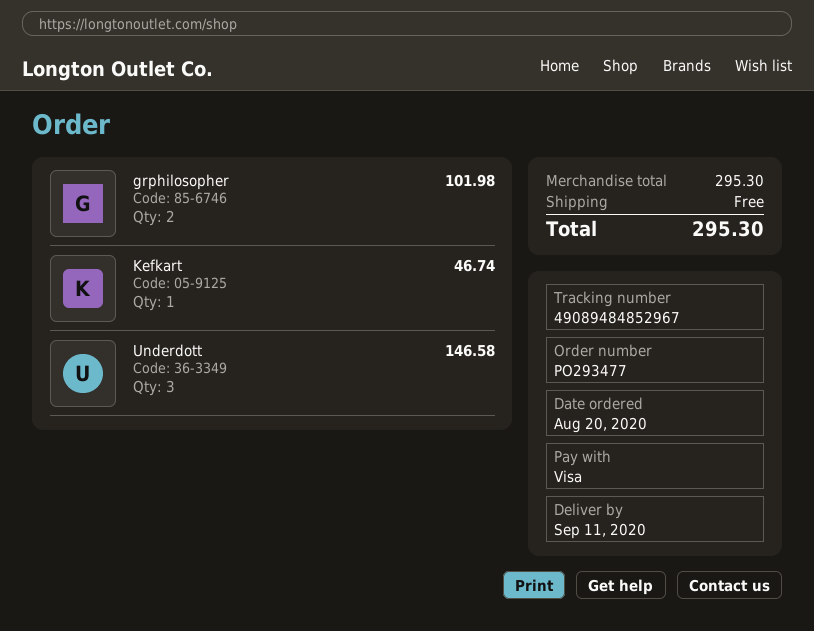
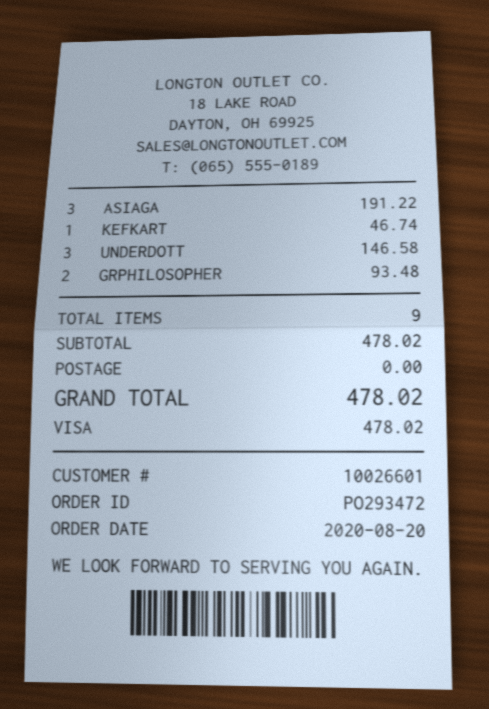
order number: PO293477 -> PO293472
grphilosopher: 2 for 101.98 -> 2 for 93.48
ASIAGA: none -> 3 for 191.22
subtotal: 295.30 -> 478.02
total: 295.30 -> 478.02

